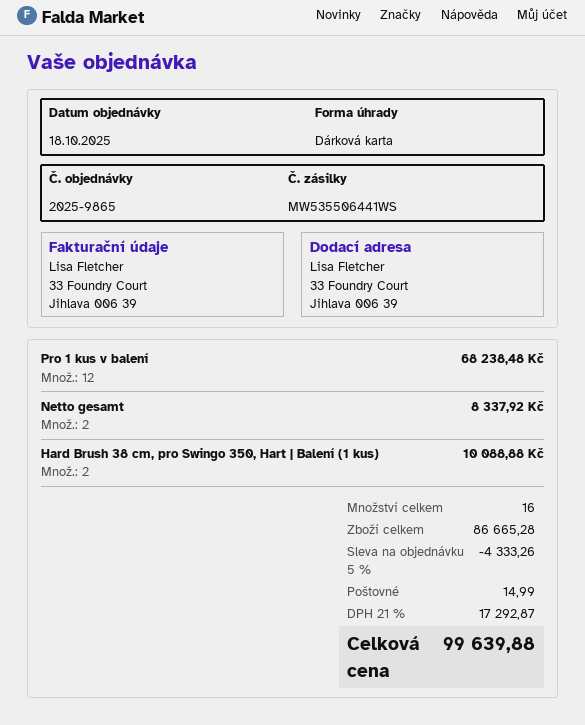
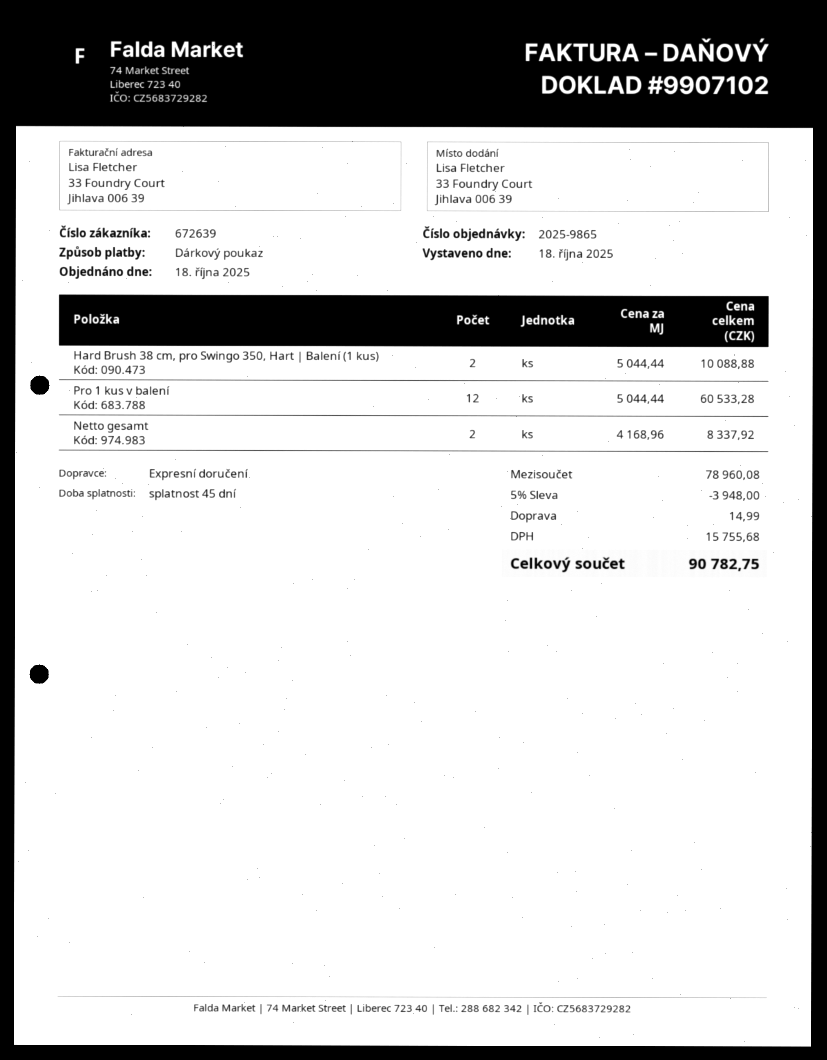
Pro 1 kus v balení: 12 for 68238.48 -> 12 for 60533.28
subtotal: 86665.28 -> 78960.08
discount: 5% = 4333.26 -> 5% = 3948.00
tax: 17292.87 -> 15755.68
total: 99639.88 -> 90782.75

